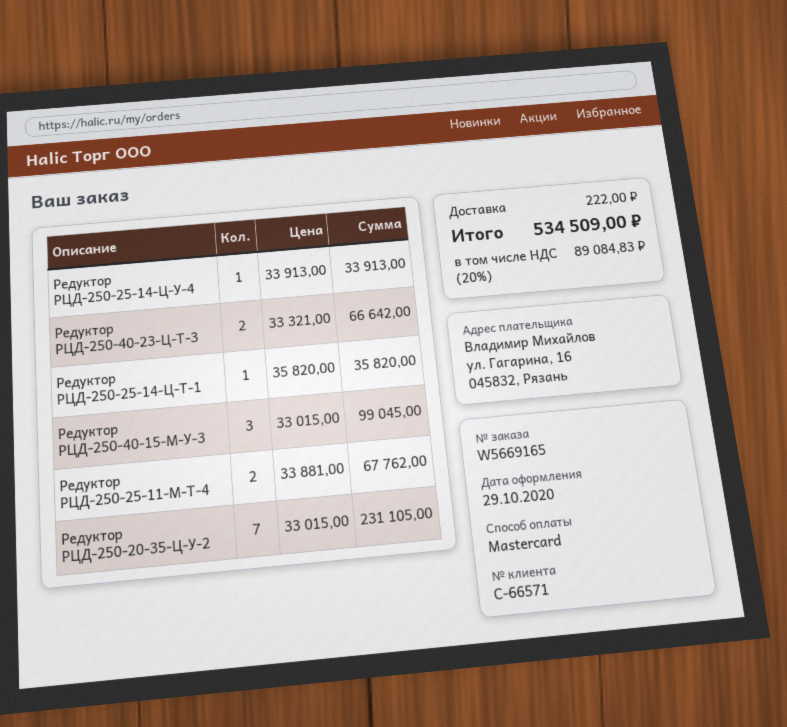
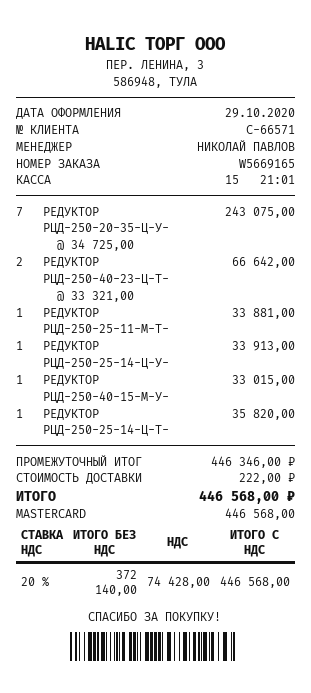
Редуктор РЦД-250-40-15-М-У-3: 3 x 33015.00 = 99045.00 -> 1 x 33015.00 = 33015.00
Редуктор РЦД-250-25-11-М-Т-4: 2 x 33881.00 = 67762.00 -> 1 x 33881.00 = 33881.00
Редуктор РЦД-250-20-35-Ц-У-2: 7 x 33015.00 = 231105.00 -> 7 x 34725.00 = 243075.00
tax: 20% = 89084.83 -> 20% = 74428.00
total: 534509.00 -> 446568.00

